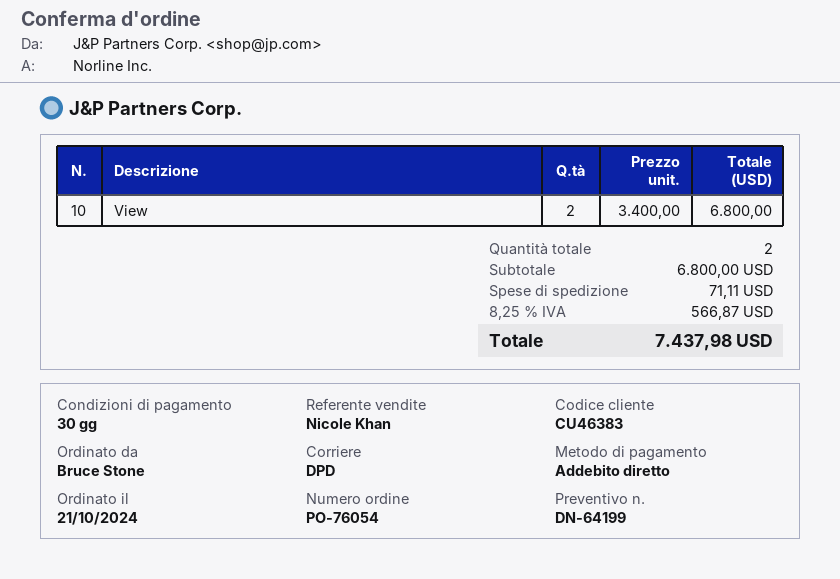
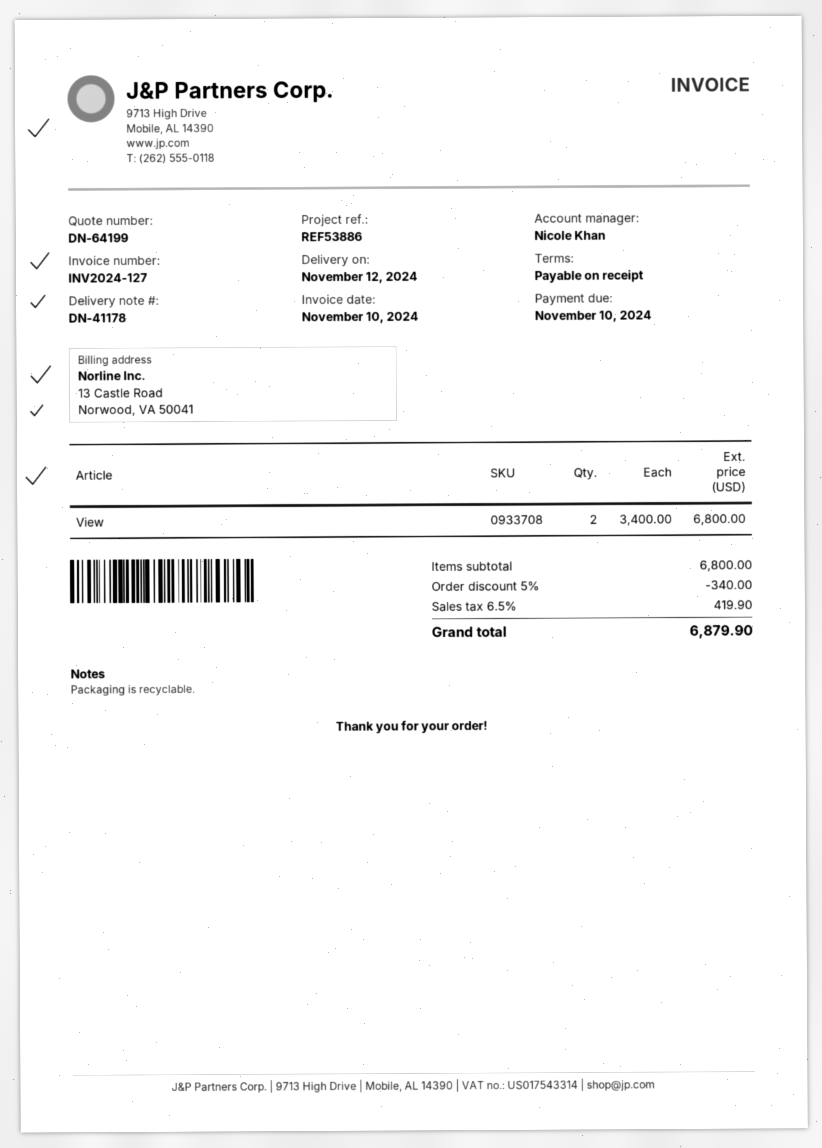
payment terms: 30 days -> on receipt
discount: none -> 5% = 340.00
shipping: 71.11 -> none
tax: 8.25% = 566.87 -> 6.5% = 419.90
total: 7437.98 -> 6879.90

